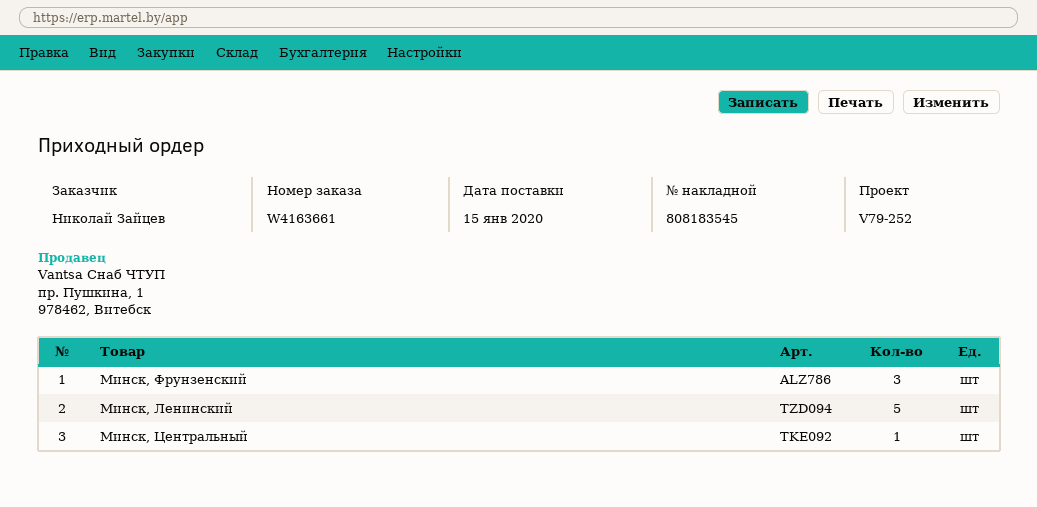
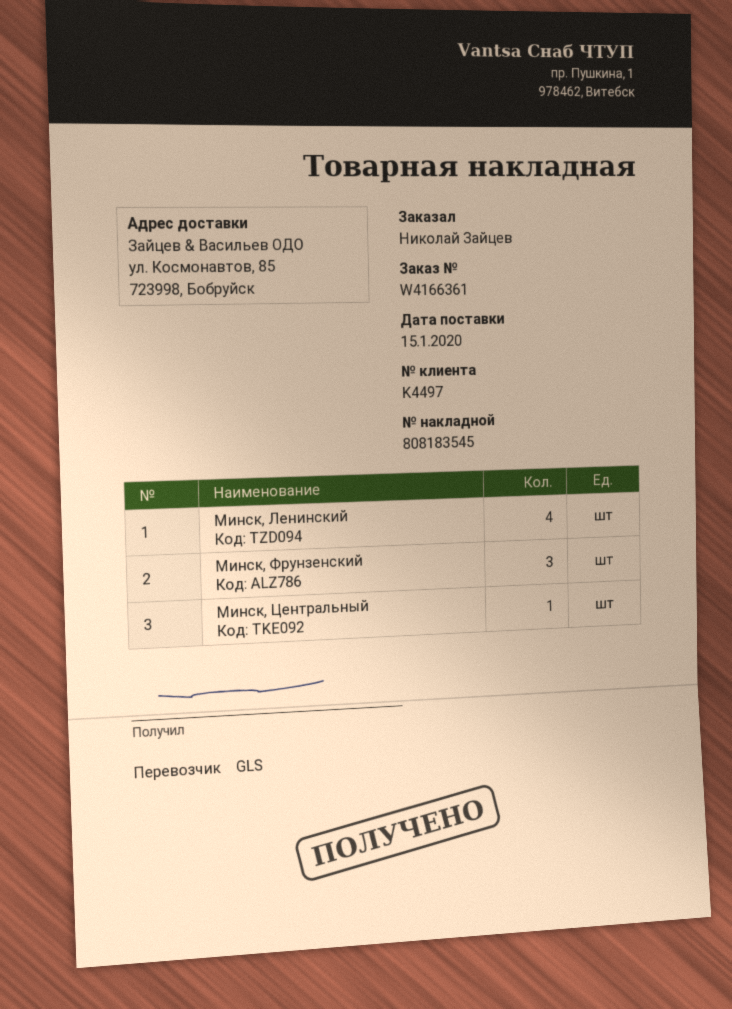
order number: W4163661 -> W4166361
Минск, Ленинский: 5 -> 4

